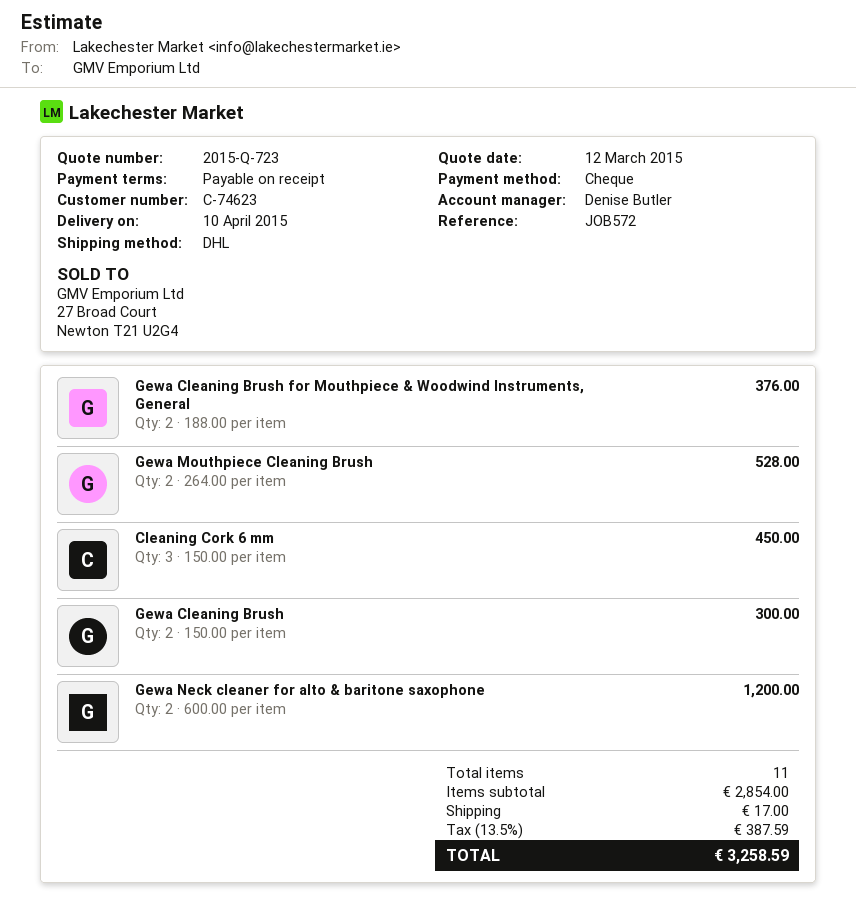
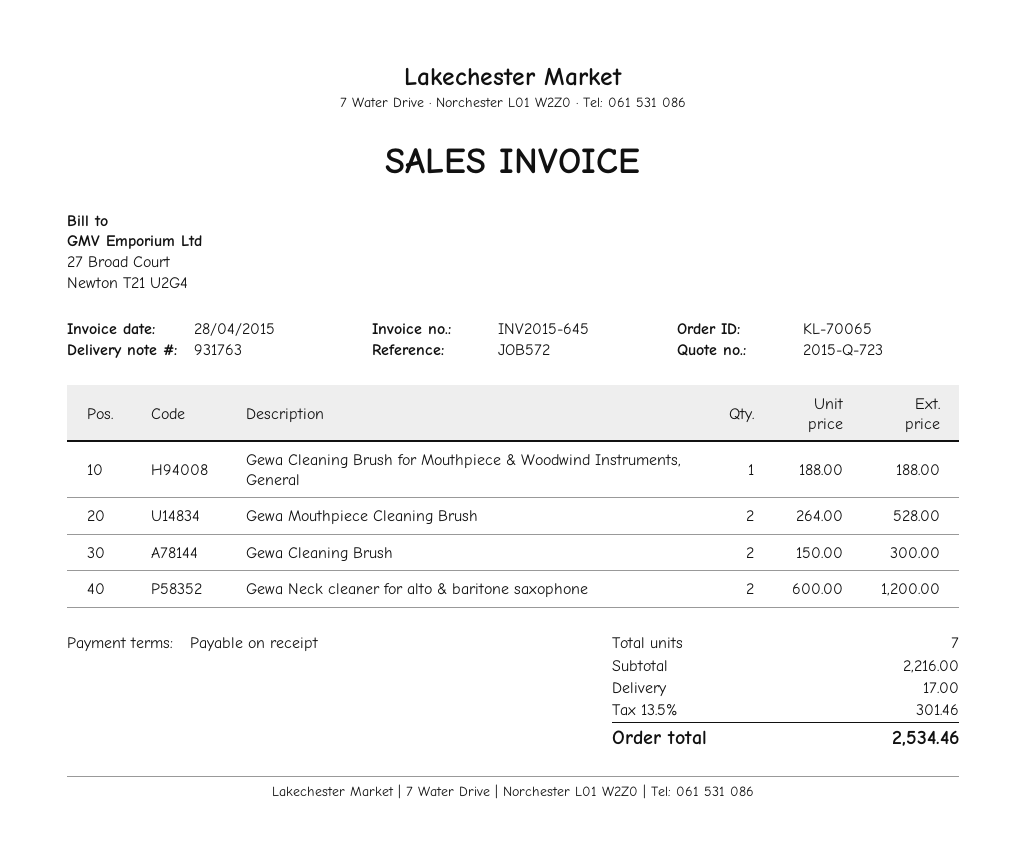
Gewa Cleaning Brush for Mouthpiece & Woodwind Instruments, General: 2 x 188.00 = 376.00 -> 1 x 188.00 = 188.00
Cleaning Cork 6 mm: 3 x 150.00 = 450.00 -> none
total quantity: 11 -> 7
subtotal: 2854.00 -> 2216.00
tax: 13.5% = 387.59 -> 13.5% = 301.46
total: 3258.59 -> 2534.46

